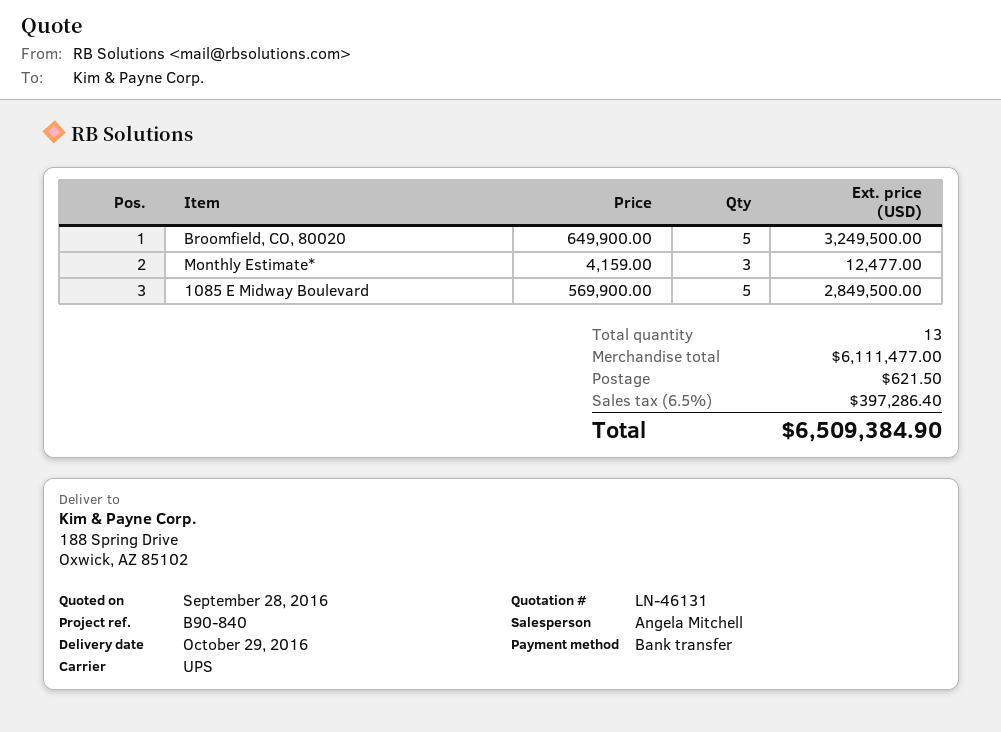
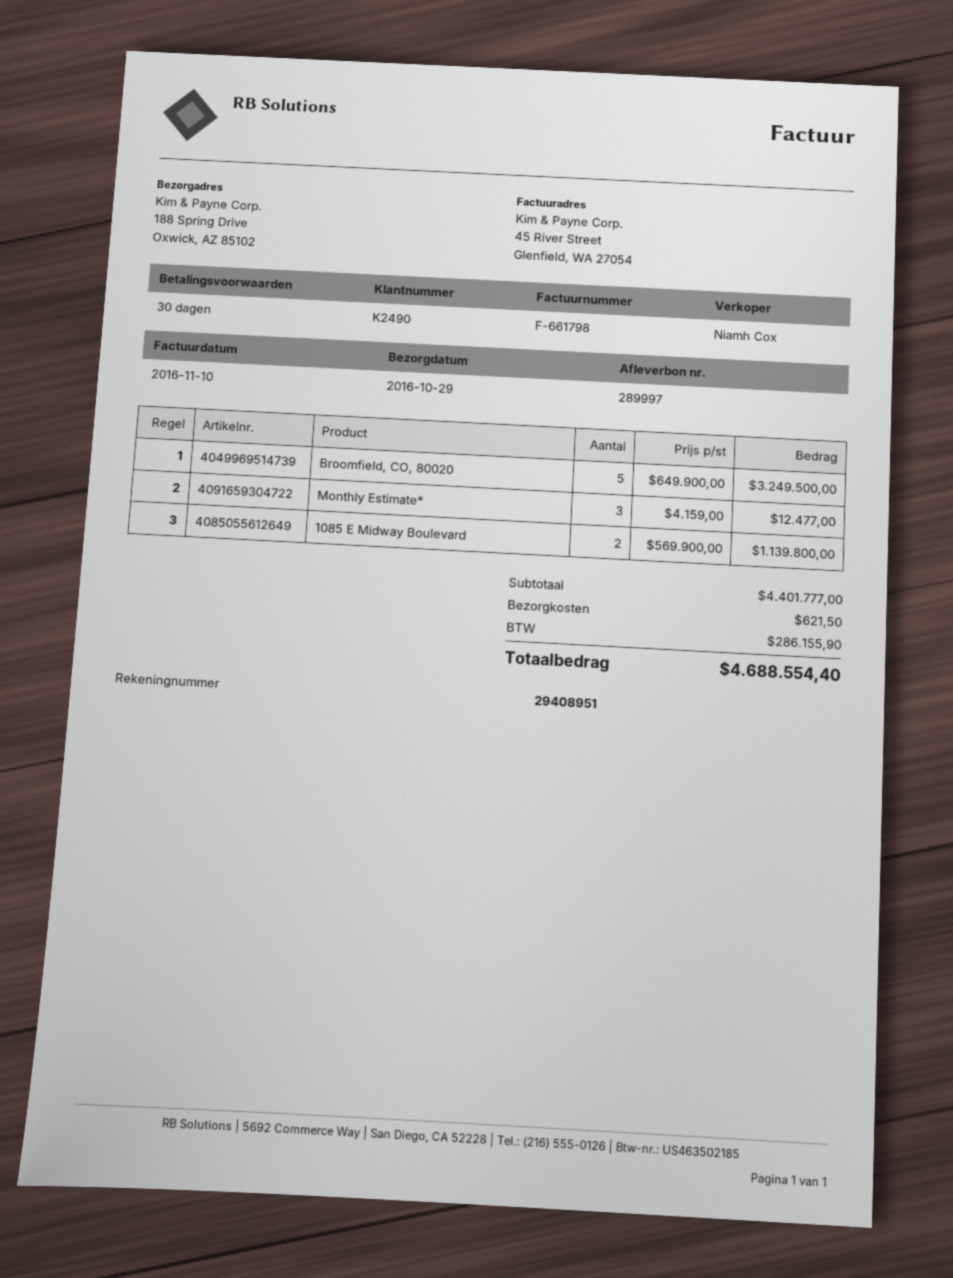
sales rep: Angela Mitchell -> Niamh Cox
1085 E Midway Boulevard: 5 x 569900.00 = 2849500.00 -> 2 x 569900.00 = 1139800.00
subtotal: 6111477.00 -> 4401777.00
tax: 397286.40 -> 286155.90
total: 6509384.90 -> 4688554.40

